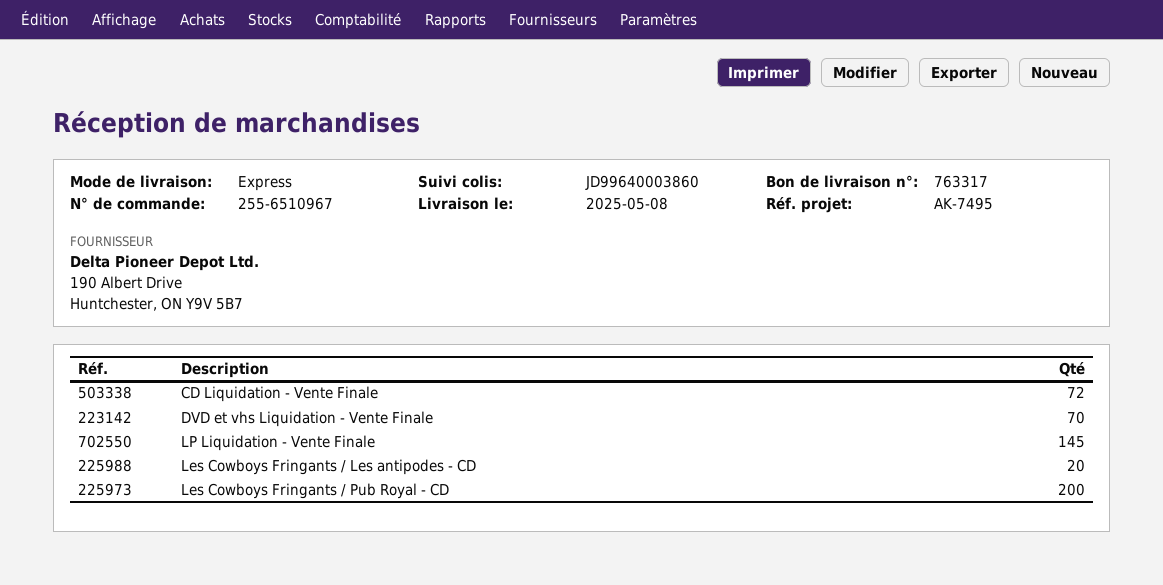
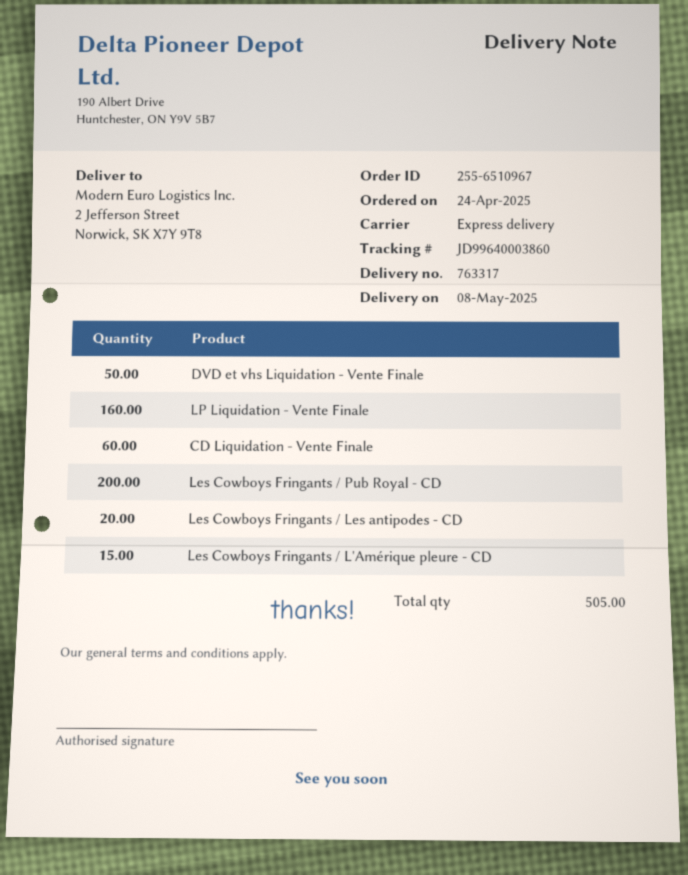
CD Liquidation - Vente Finale: 72 -> 60
DVD et vhs Liquidation - Vente Finale: 70 -> 50
LP Liquidation - Vente Finale: 145 -> 160
Les Cowboys Fringants / L'Amérique pleure - CD: none -> 15

